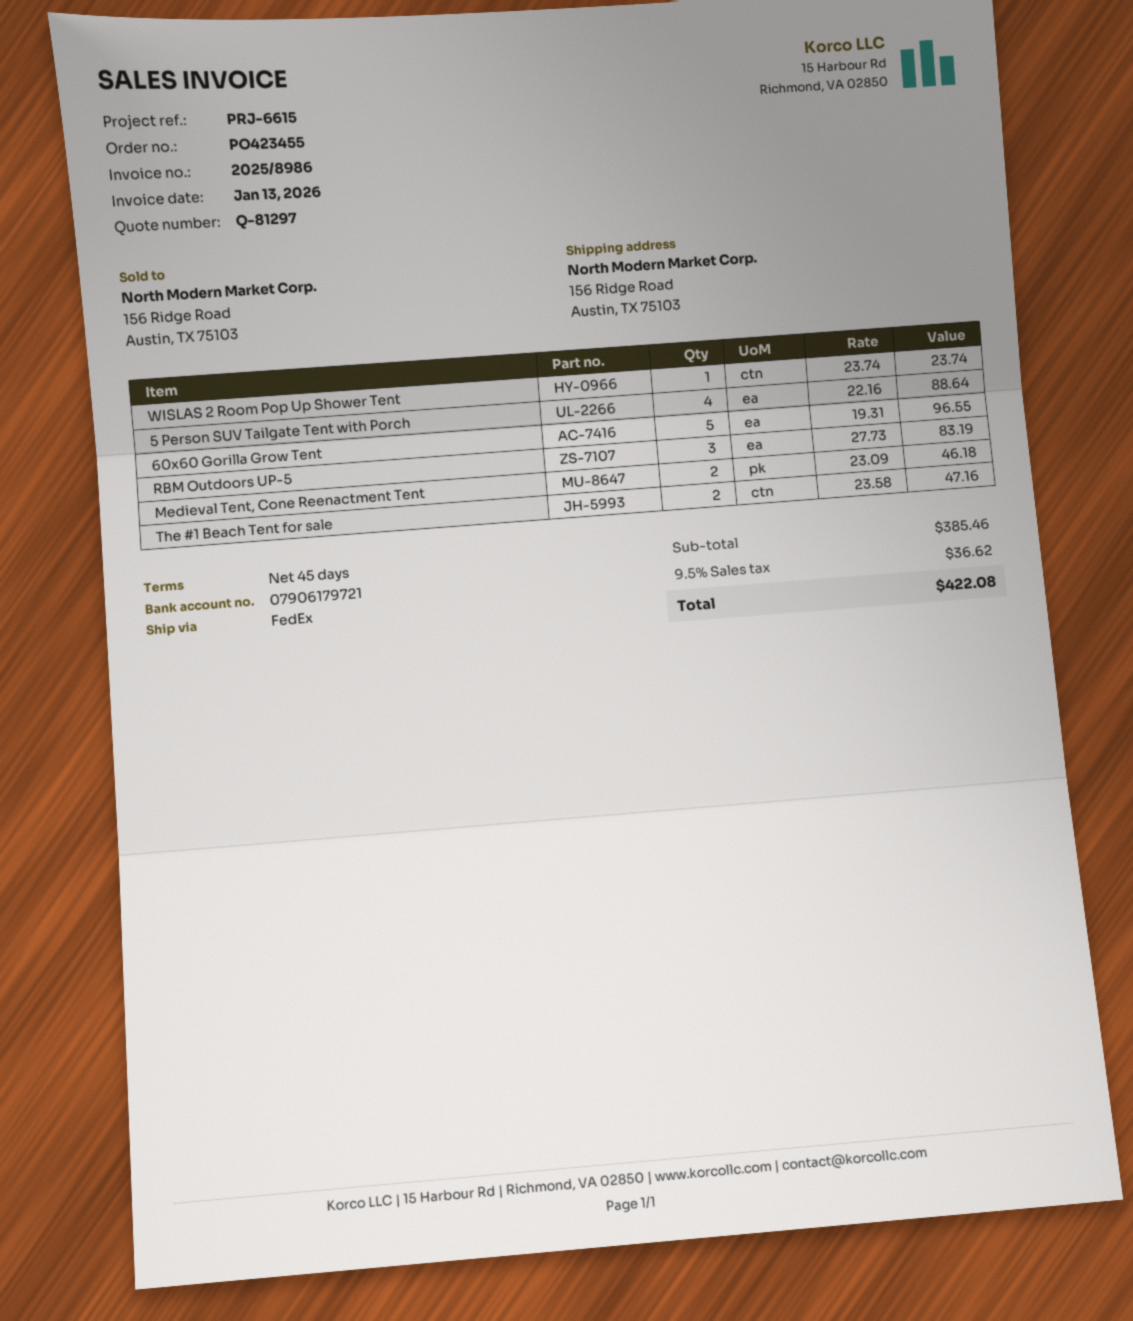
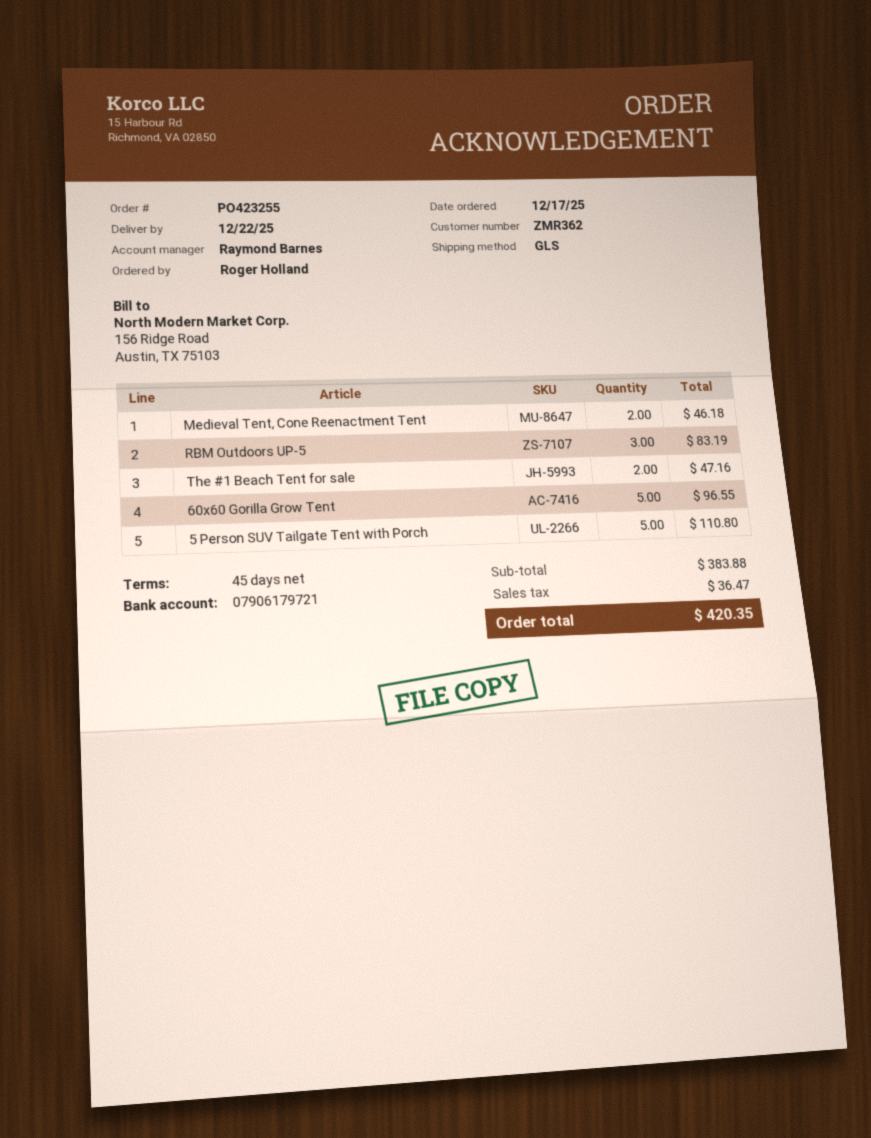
order number: PO423455 -> PO423255
shipping method: FedEx -> GLS
WISLAS 2 Room Pop Up Shower Tent: 1 for 23.74 -> none
5 Person SUV Tailgate Tent with Porch: 4 for 88.64 -> 5 for 110.80
subtotal: 385.46 -> 383.88
tax: 36.62 -> 36.47
total: 422.08 -> 420.35

